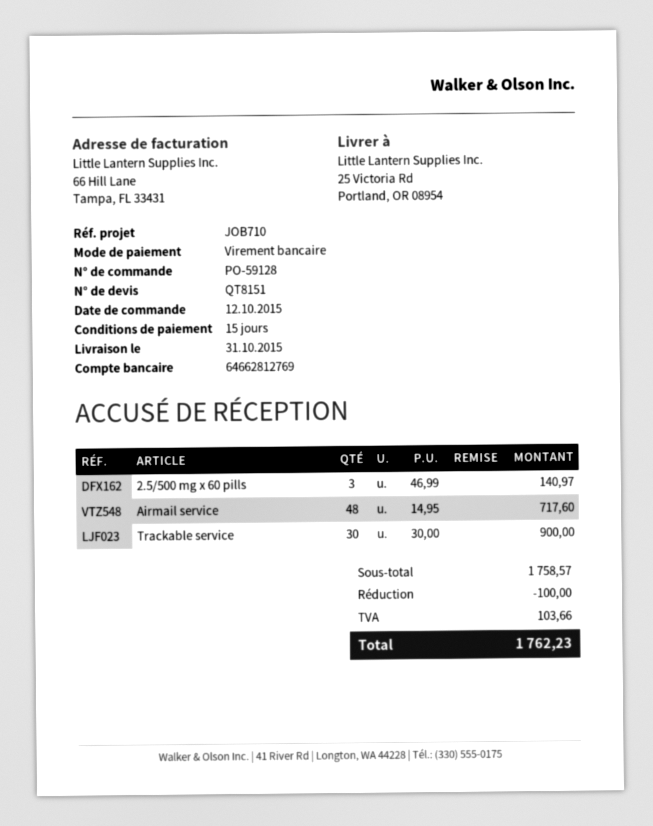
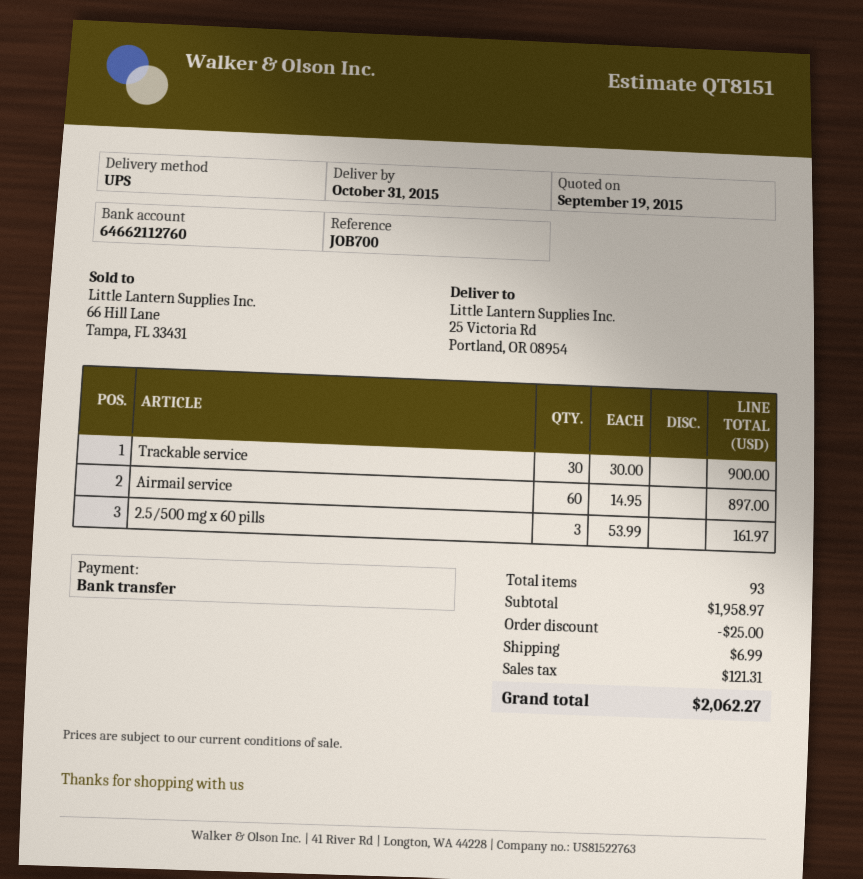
reference: JOB710 -> JOB700
bank account: 64662812769 -> 64662112760
2.5/500 mg x 60 pills: 3 x 46.99 = 140.97 -> 3 x 53.99 = 161.97
Airmail service: 48 x 14.95 = 717.60 -> 60 x 14.95 = 897.00
subtotal: 1758.57 -> 1958.97
discount: 100.00 -> 25.00
shipping: none -> 6.99
tax: 103.66 -> 121.31
total: 1762.23 -> 2062.27

